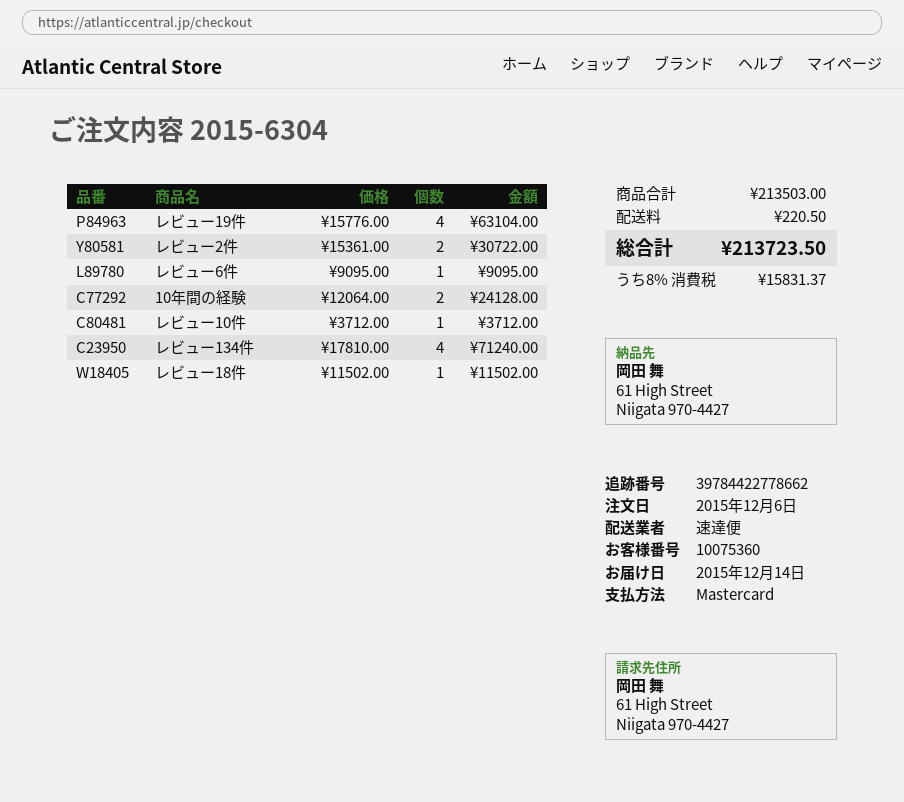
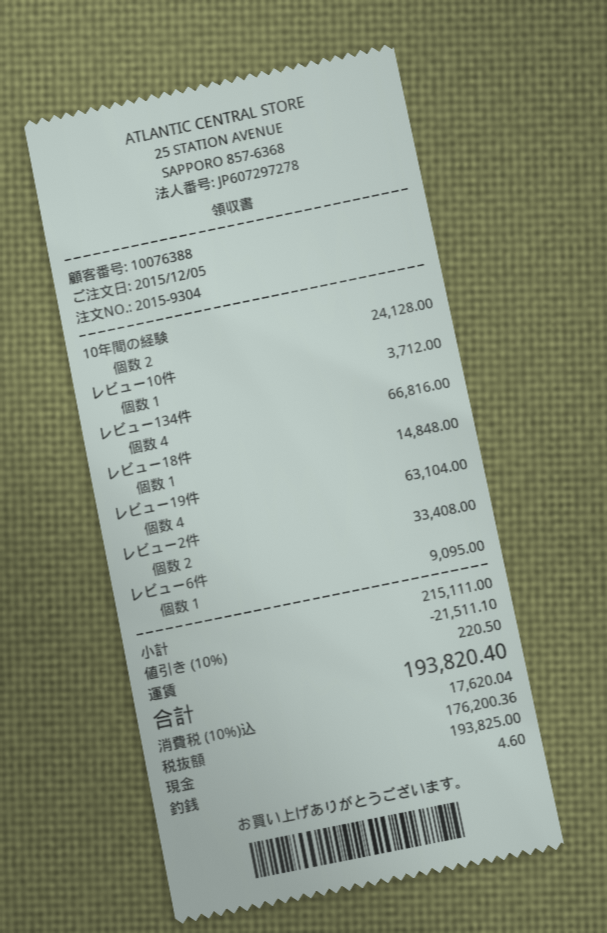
order number: 2015-6304 -> 2015-9304
order date: 2015-12-06 -> 2015-12-05
customer number: 10075360 -> 10076388
payment method: Mastercard -> cash
レビュー2件: 2 for 30722.00 -> 2 for 33408.00
レビュー134件: 4 for 71240.00 -> 4 for 66816.00
レビュー18件: 1 for 11502.00 -> 1 for 14848.00
subtotal: 213503.00 -> 215111.00
discount: none -> 10% = 21511.10
tax: 8% = 15831.37 -> 10% = 17620.04
total: 213723.50 -> 193820.40

